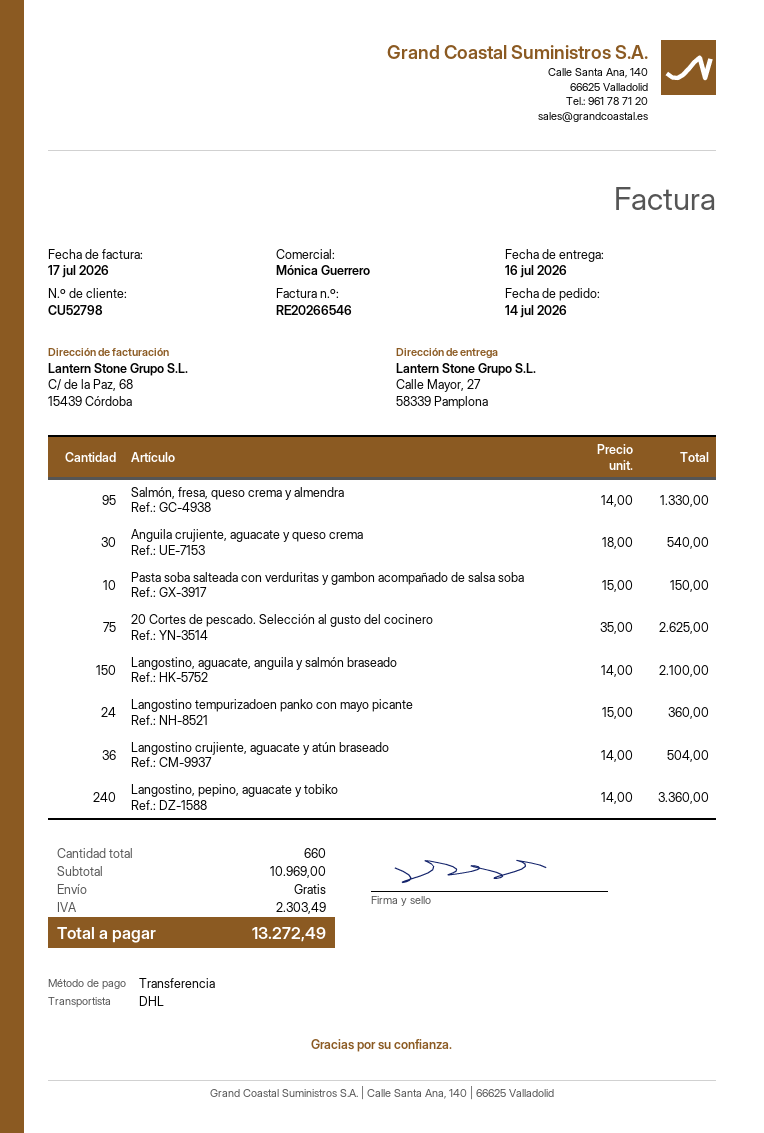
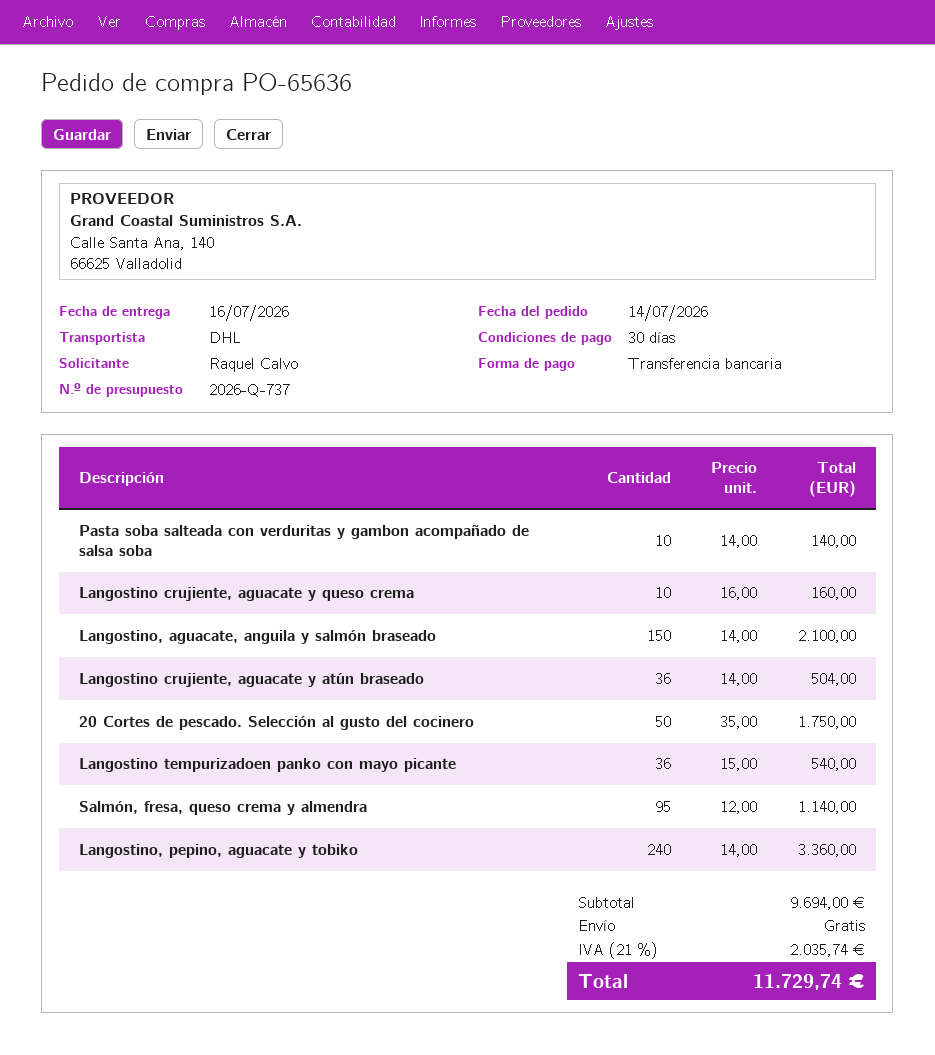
Salmón, fresa, queso crema y almendra: 95 x 14.00 = 1330.00 -> 95 x 12.00 = 1140.00
Anguila crujiente, aguacate y queso crema: 30 x 18.00 = 540.00 -> none
Pasta soba salteada con verduritas y gambon acompañado de salsa soba: 10 x 15.00 = 150.00 -> 10 x 14.00 = 140.00
20 Cortes de pescado. Selección al gusto del cocinero: 75 x 35.00 = 2625.00 -> 50 x 35.00 = 1750.00
Langostino tempurizadoen panko con mayo picante: 24 x 15.00 = 360.00 -> 36 x 15.00 = 540.00
Langostino crujiente, aguacate y queso crema: none -> 10 x 16.00 = 160.00
subtotal: 10969.00 -> 9694.00
tax: 2303.49 -> 2035.74
total: 13272.49 -> 11729.74

